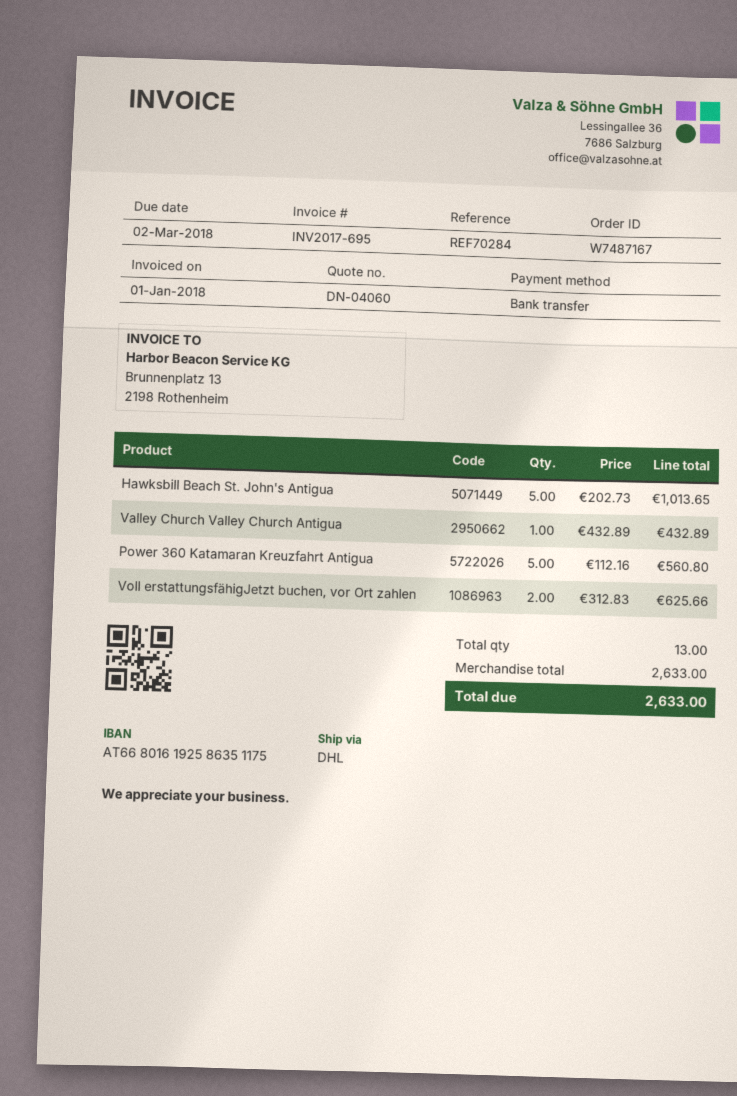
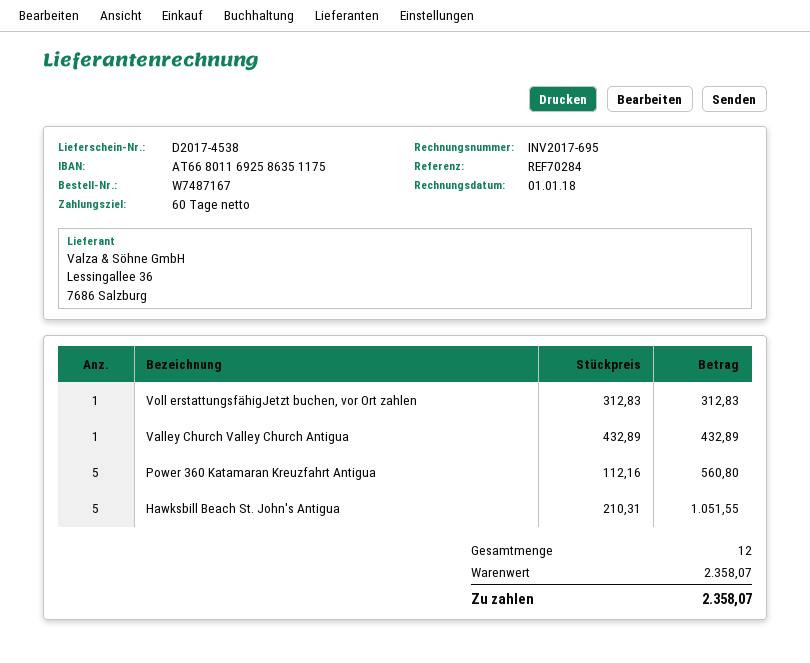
bank account: AT668016192586351175 -> AT668011692586351175
Hawksbill Beach St. John's Antigua: 5 x 202.73 = 1013.65 -> 5 x 210.31 = 1051.55
Voll erstattungsfähigJetzt buchen, vor Ort zahlen: 2 x 312.83 = 625.66 -> 1 x 312.83 = 312.83
total quantity: 13 -> 12
subtotal: 2633.00 -> 2358.07
total: 2633.00 -> 2358.07

